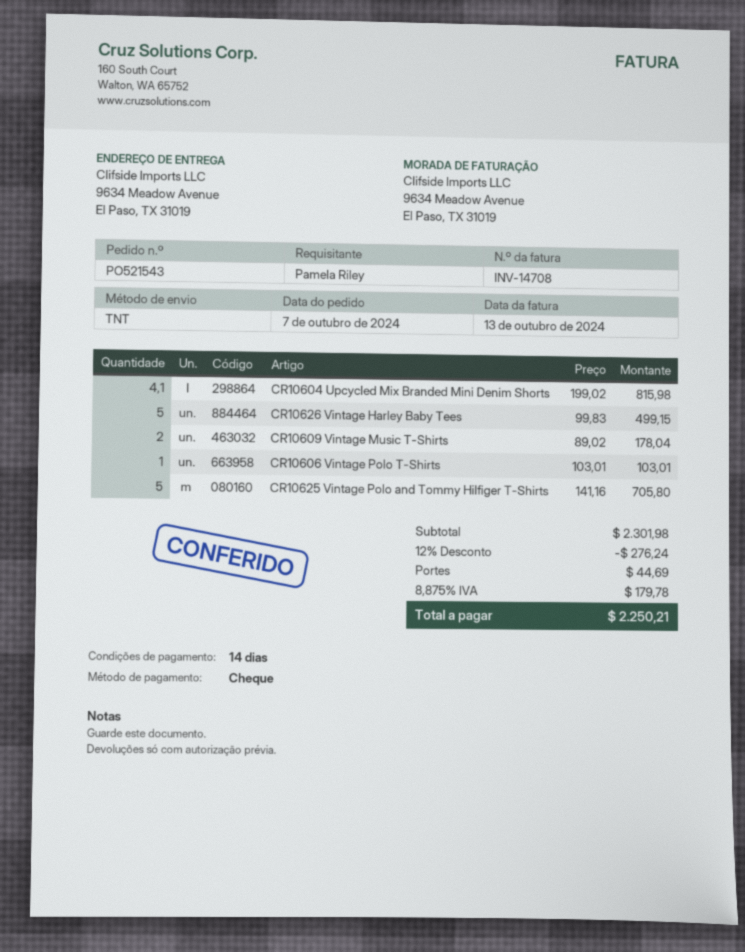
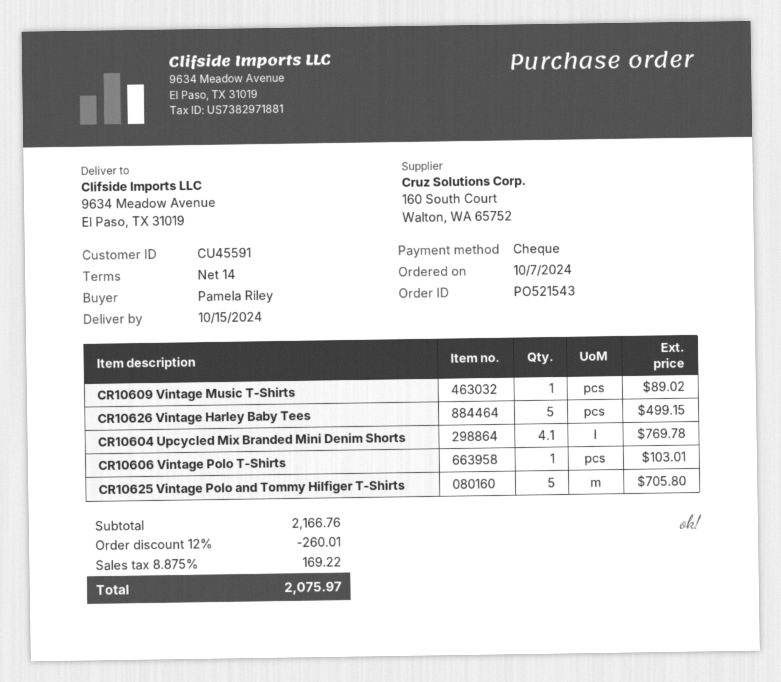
CR10604 Upcycled Mix Branded Mini Denim Shorts: 4.1 for 815.98 -> 4.1 for 769.78
CR10609 Vintage Music T-Shirts: 2 for 178.04 -> 1 for 89.02
subtotal: 2301.98 -> 2166.76
discount: 12% = 276.24 -> 12% = 260.01
shipping: 44.69 -> none
tax: 8.875% = 179.78 -> 8.875% = 169.22
total: 2250.21 -> 2075.97

